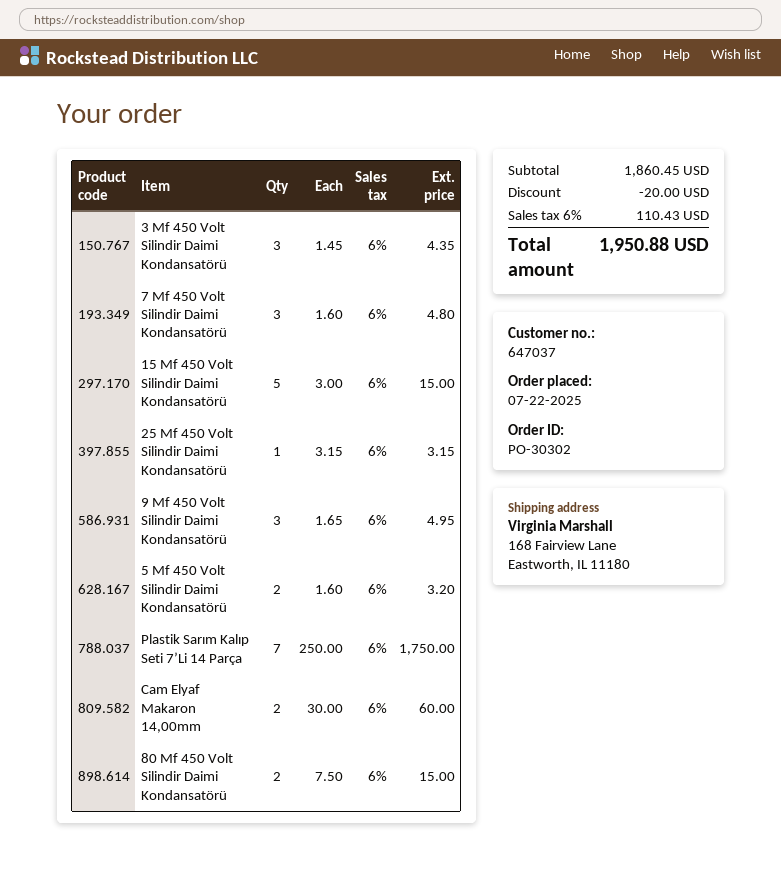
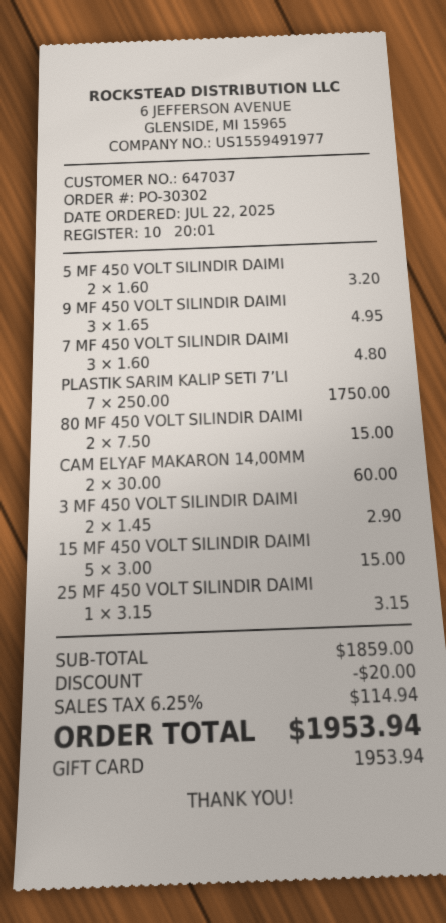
3 Mf 450 Volt Silindir Daimi Kondansatörü: 3 x 1.45 = 4.35 -> 2 x 1.45 = 2.90
subtotal: 1860.45 -> 1859.00
tax: 6% = 110.43 -> 6.25% = 114.94
total: 1950.88 -> 1953.94

